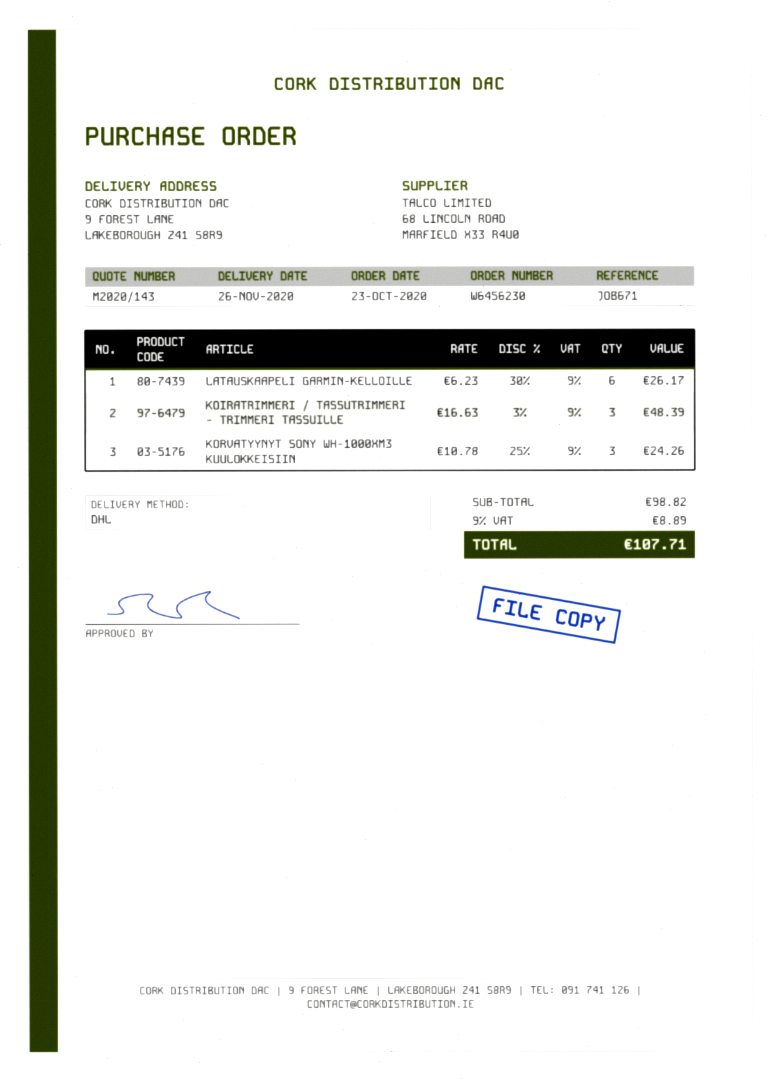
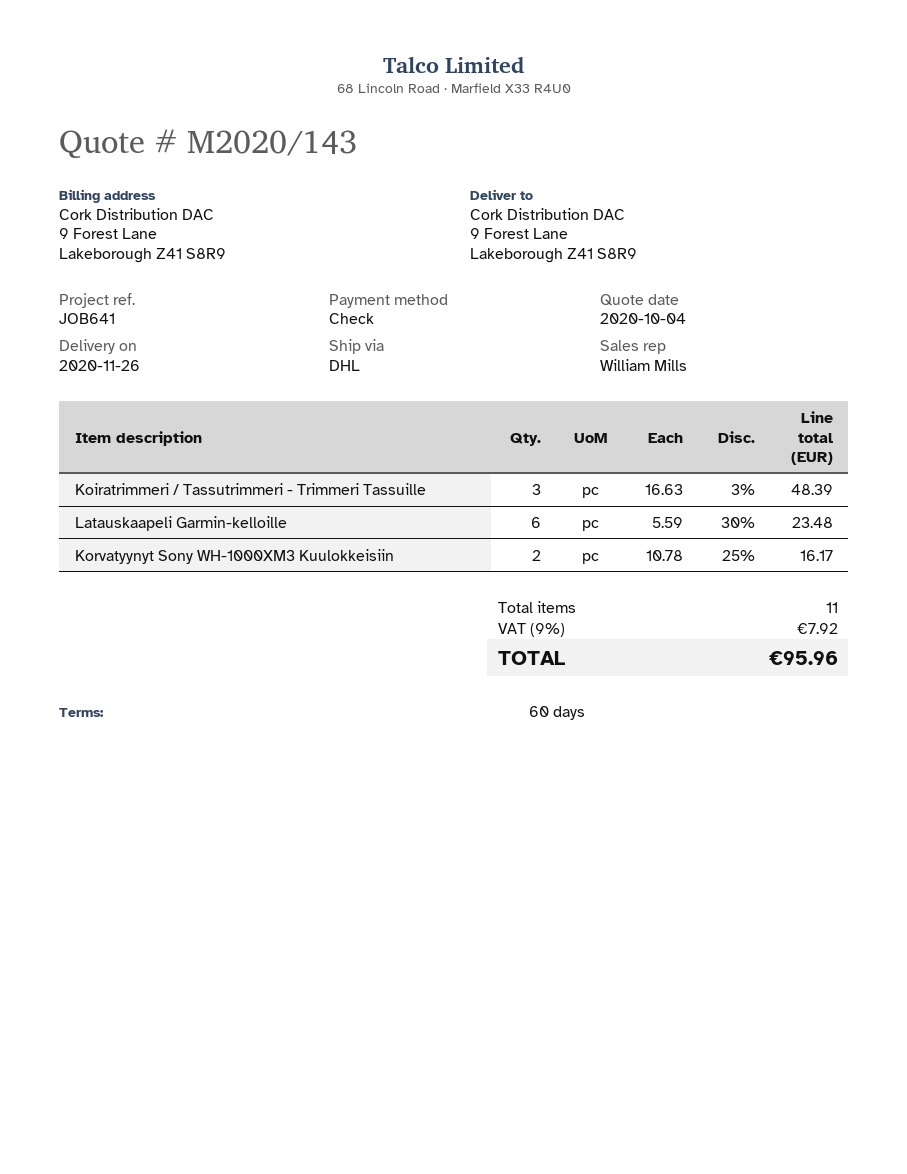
reference: JOB671 -> JOB641
LATAUSKAAPELI GARMIN-KELLOILLE: 6 x 6.23 - 30% = 26.17 -> 6 x 5.59 - 30% = 23.48
KORVATYYNYT SONY WH-1000XM3 KUULOKKEISIIN: 3 x 10.78 - 25% = 24.26 -> 2 x 10.78 - 25% = 16.17
tax: 9% = 8.89 -> 9% = 7.92
total: 107.71 -> 95.96

